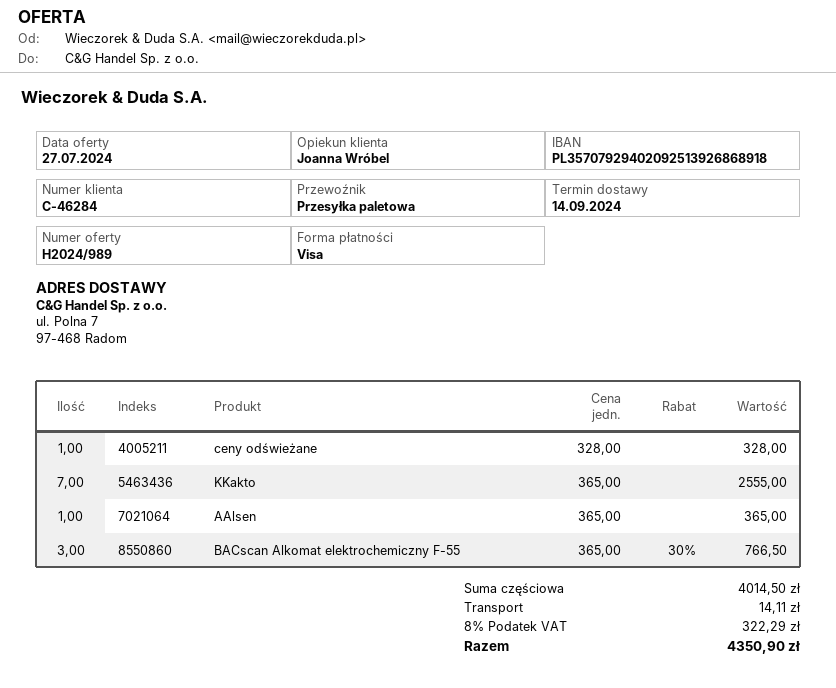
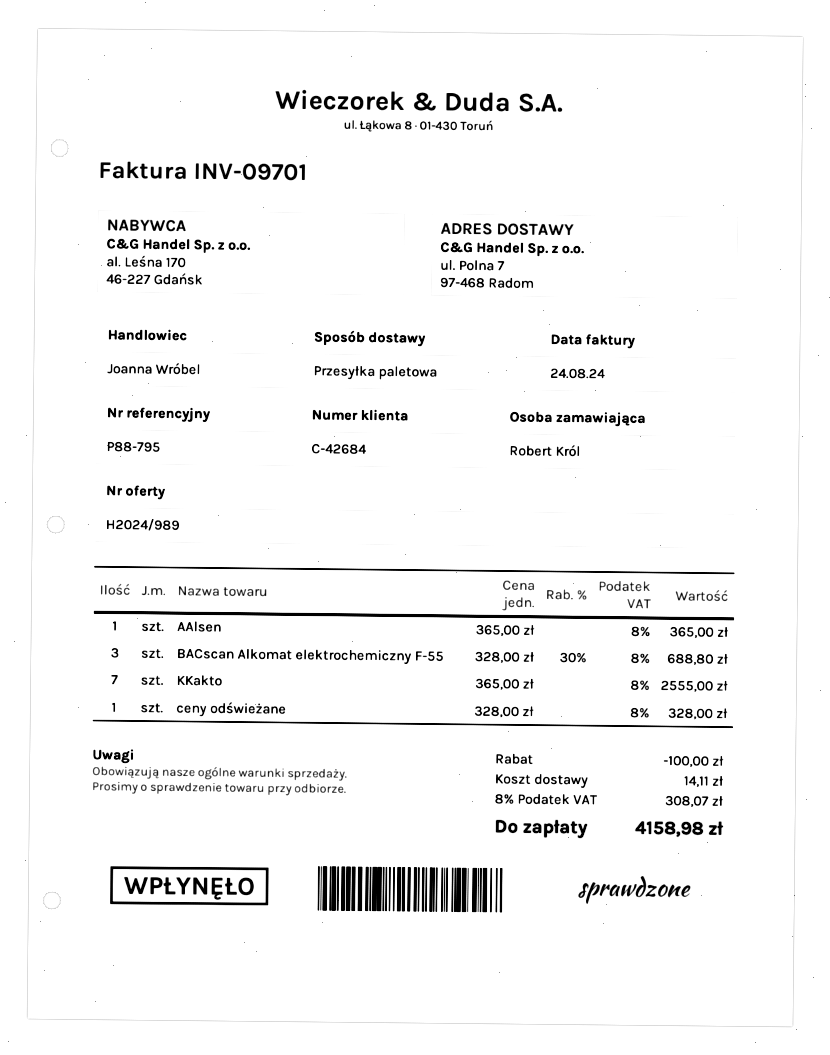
customer number: C-46284 -> C-42684
BACscan Alkomat elektrochemiczny F-55: 3 x 365.00 - 30% = 766.50 -> 3 x 328.00 - 30% = 688.80
discount: none -> 100.00
tax: 8% = 322.29 -> 8% = 308.07
total: 4350.90 -> 4158.98

